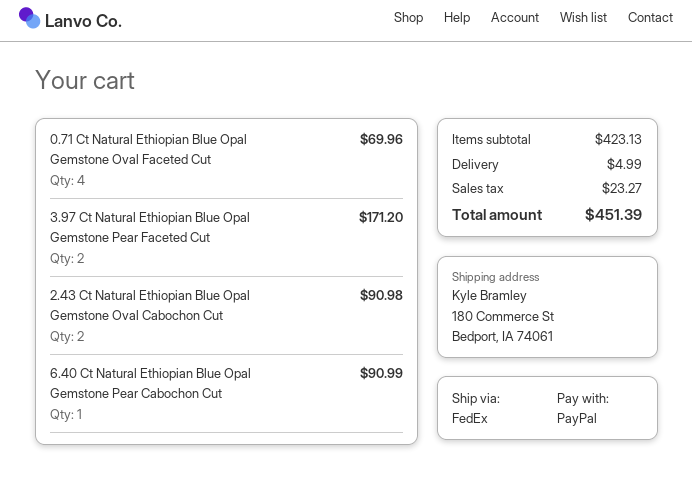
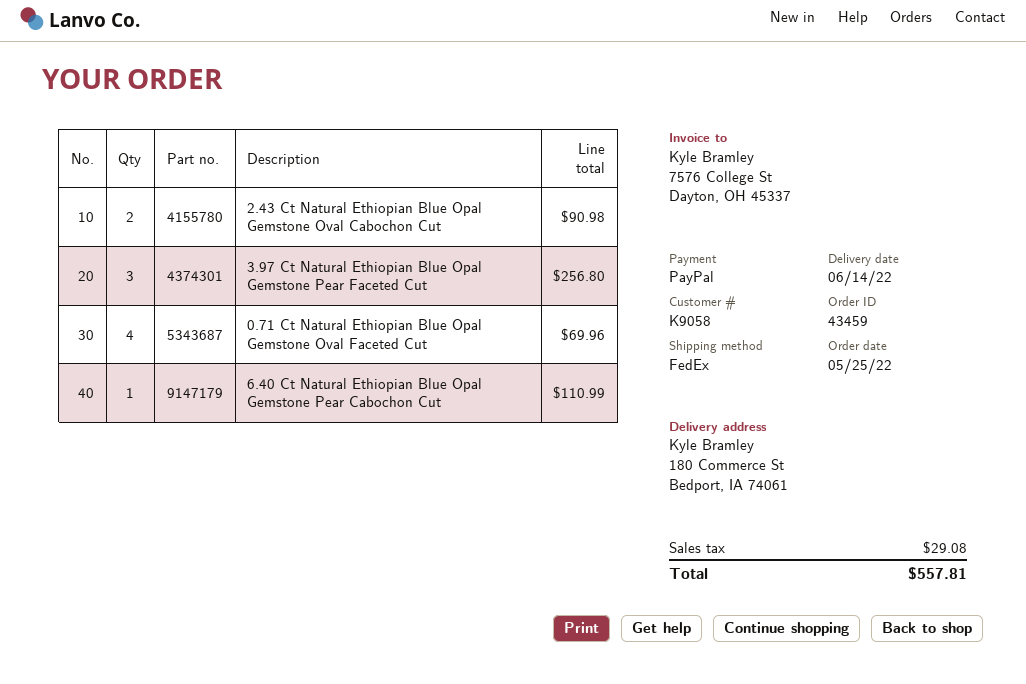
3.97 Ct Natural Ethiopian Blue Opal Gemstone Pear Faceted Cut: 2 for 171.20 -> 3 for 256.80
6.40 Ct Natural Ethiopian Blue Opal Gemstone Pear Cabochon Cut: 1 for 90.99 -> 1 for 110.99
shipping: 4.99 -> none
tax: 23.27 -> 29.08
total: 451.39 -> 557.81

